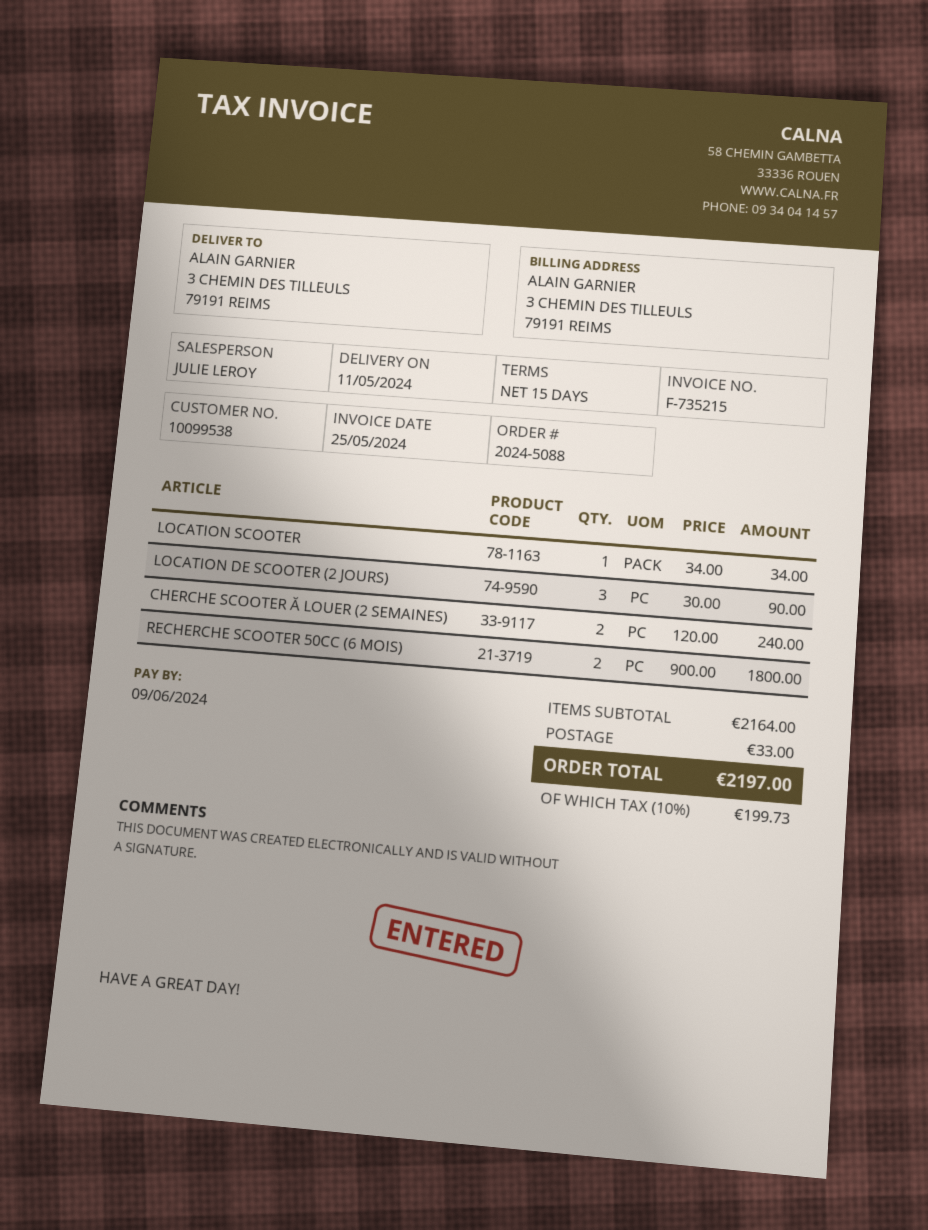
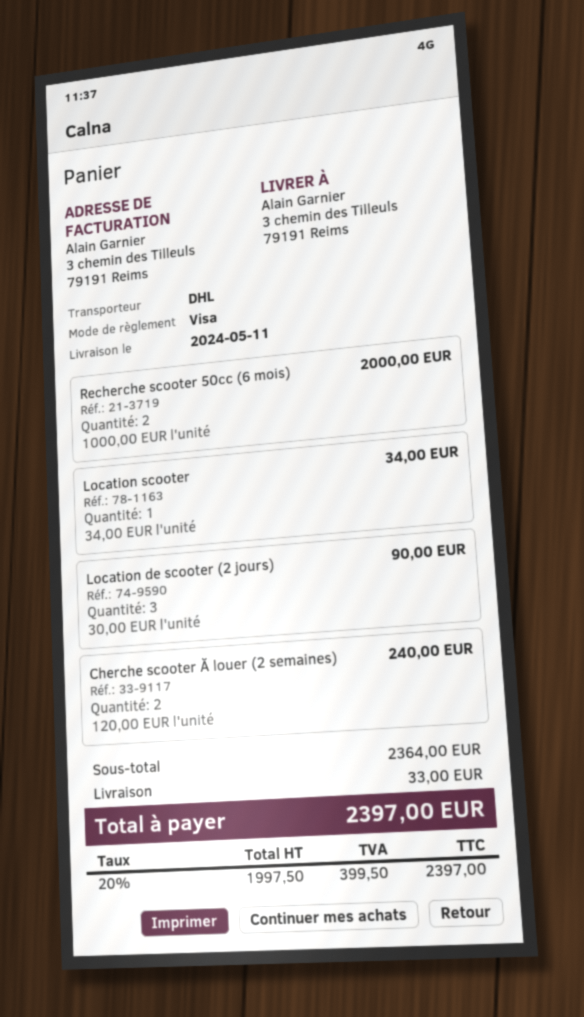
RECHERCHE SCOOTER 50CC (6 MOIS): 2 x 900.00 = 1800.00 -> 2 x 1000.00 = 2000.00
subtotal: 2164.00 -> 2364.00
tax: 10% = 199.73 -> 20% = 399.50
total: 2197.00 -> 2397.00

